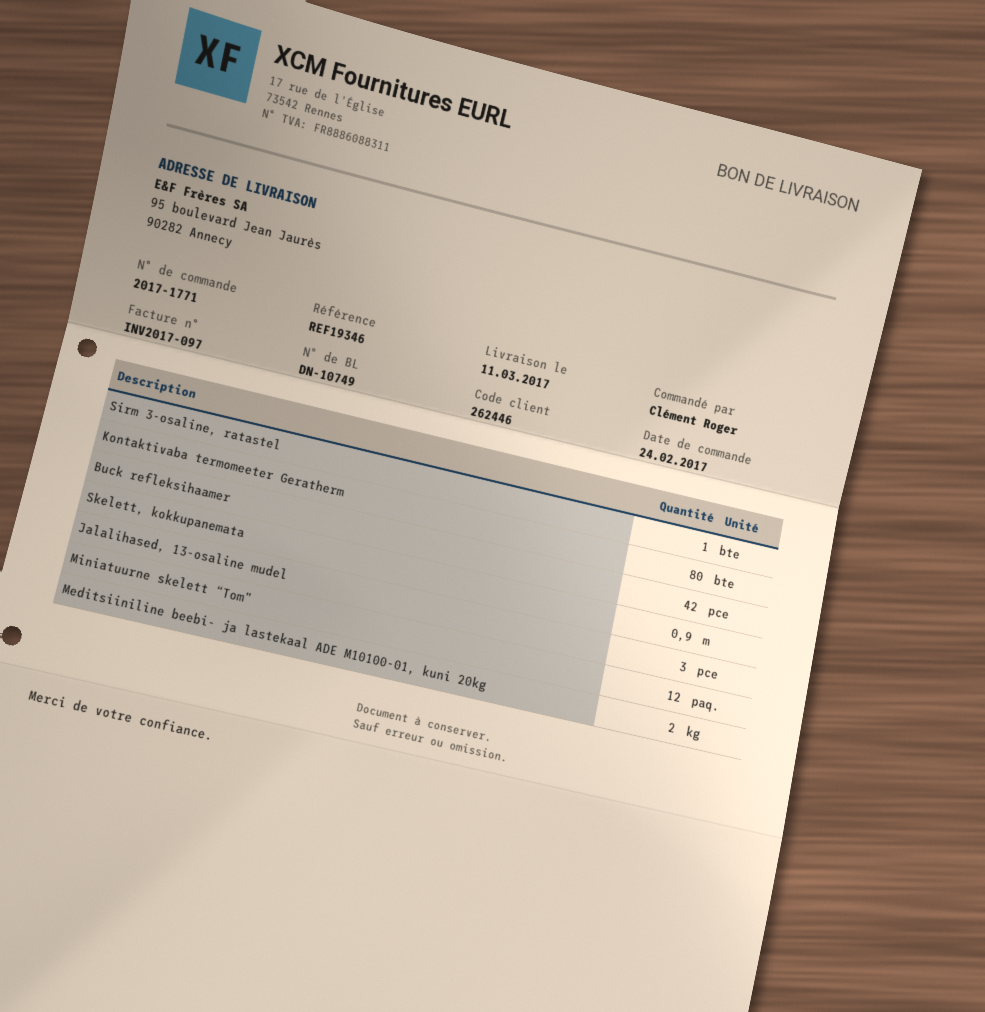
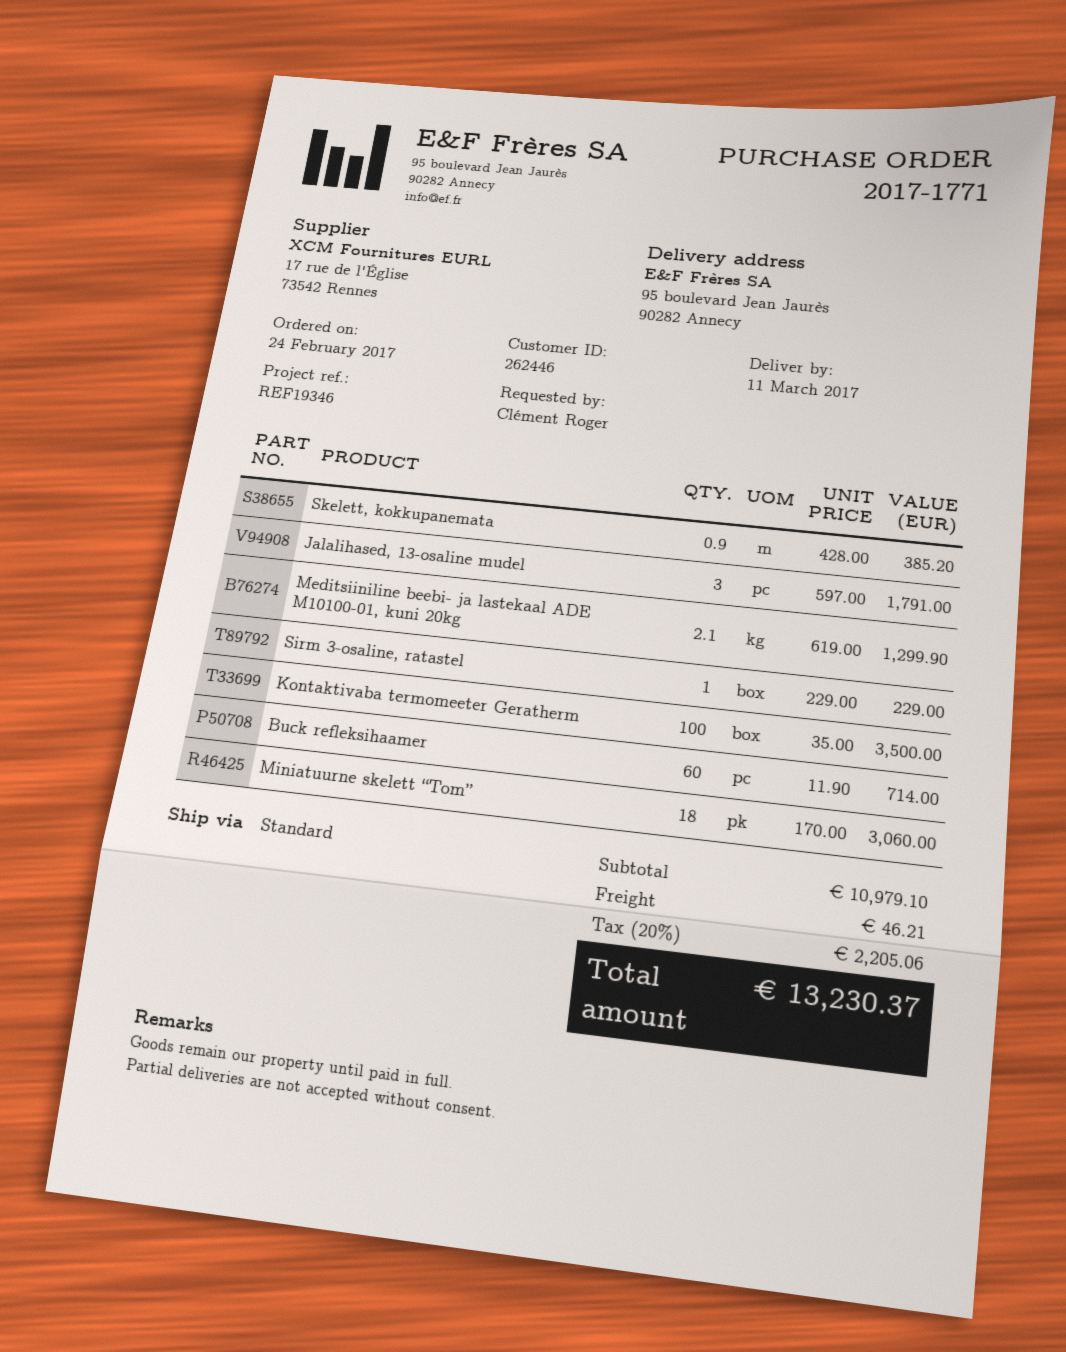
Kontaktivaba termomeeter Geratherm: 80 -> 100
Buck refleksihaamer: 42 -> 60
Miniatuurne skelett “Tom”: 12 -> 18
Meditsiiniline beebi- ja lastekaal ADE M10100-01, kuni 20kg: 2 -> 2.1

